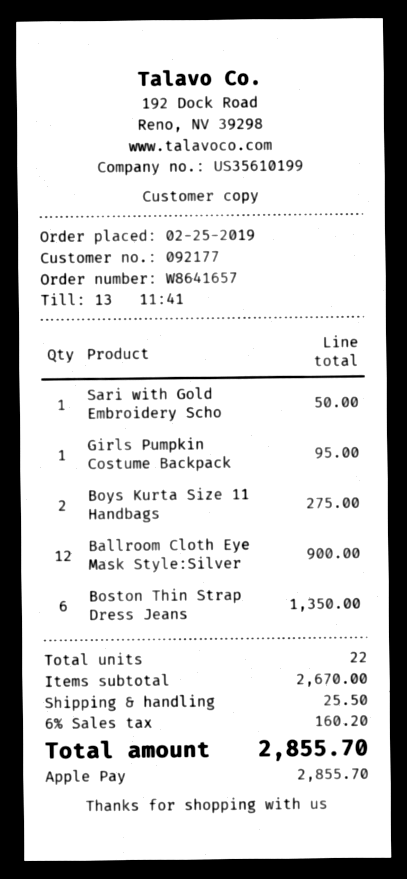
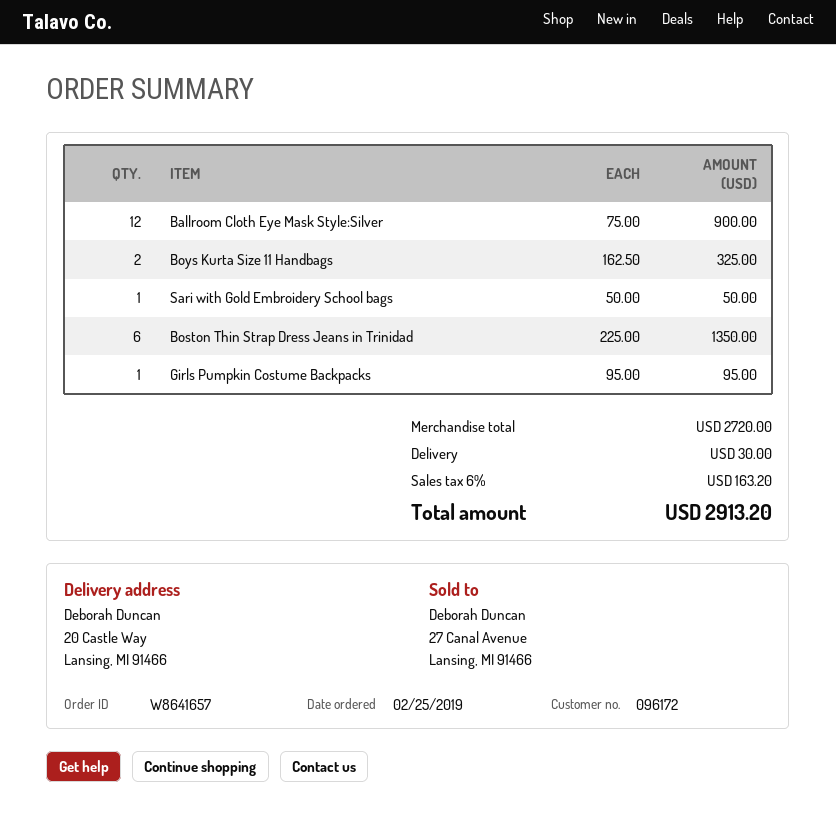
customer number: 092177 -> 096172
Boys Kurta Size 11 Handbags: 2 for 275.00 -> 2 for 325.00
subtotal: 2670.00 -> 2720.00
shipping: 25.50 -> 30.00
tax: 6% = 160.20 -> 6% = 163.20
total: 2855.70 -> 2913.20

